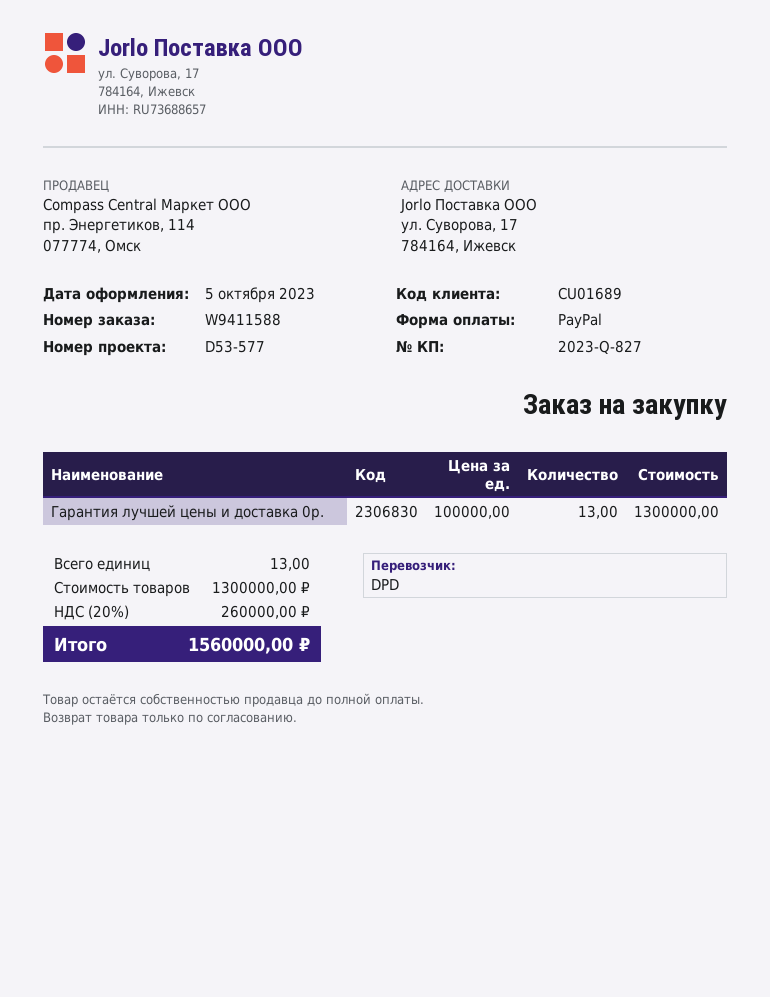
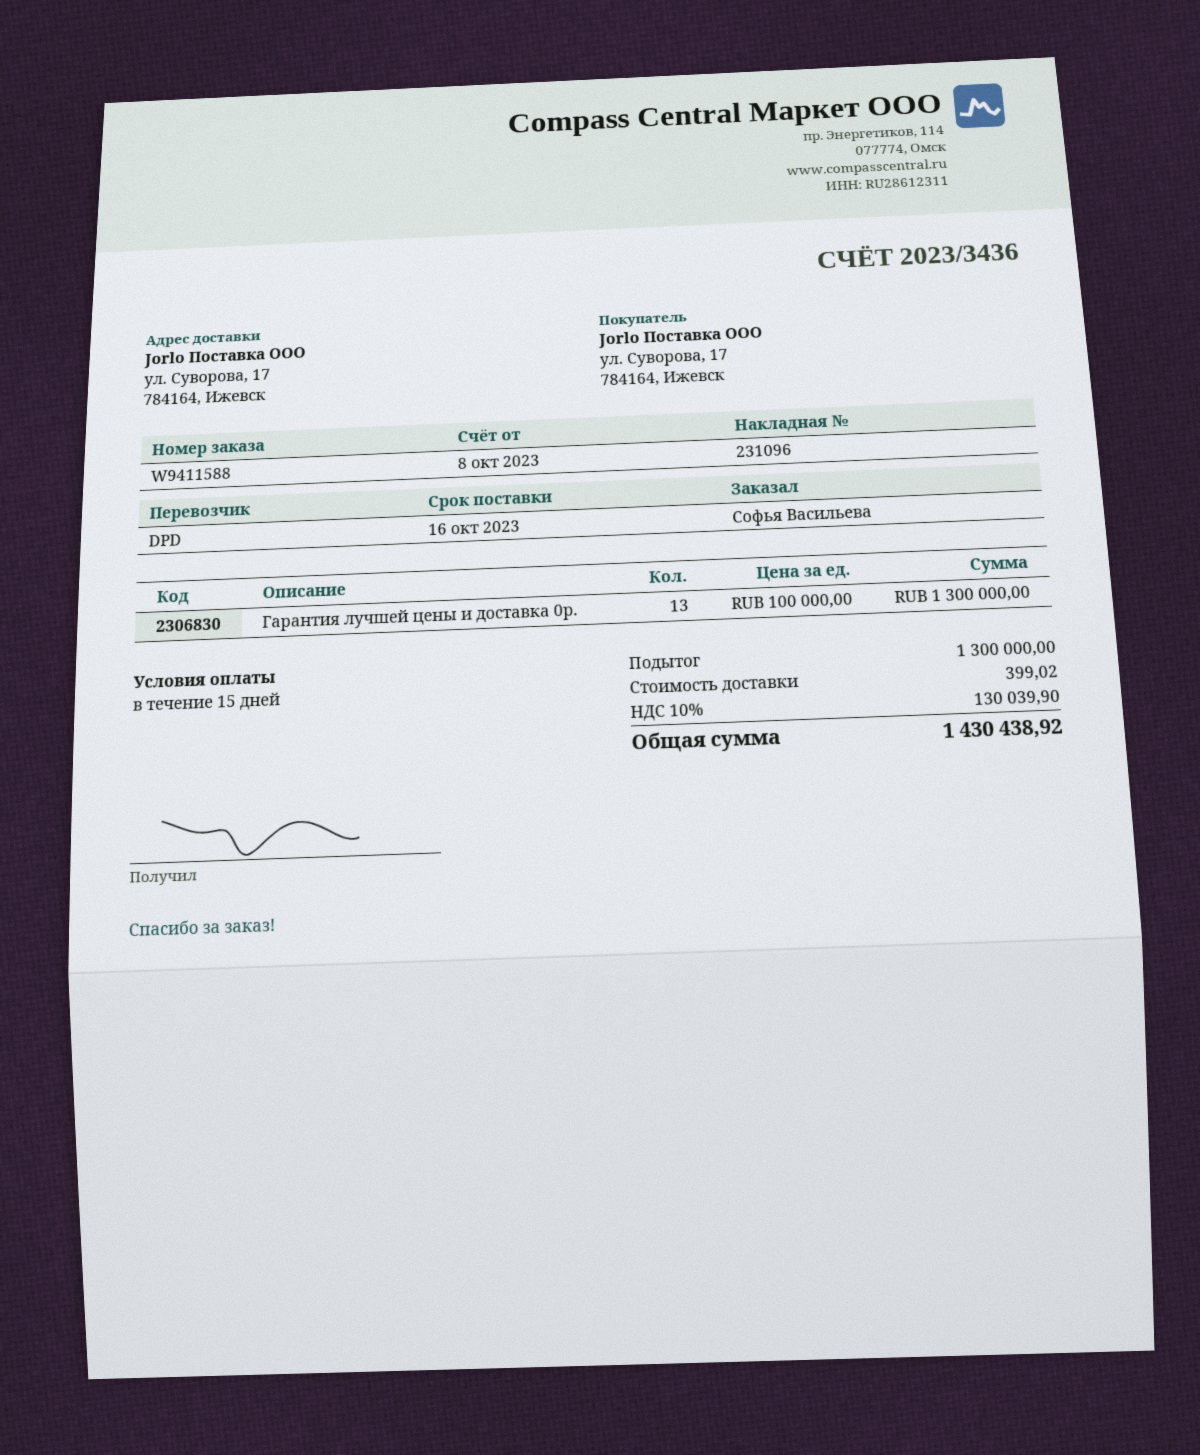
shipping: none -> 399.02
tax: 20% = 260000.00 -> 10% = 130039.90
total: 1560000.00 -> 1430438.92

